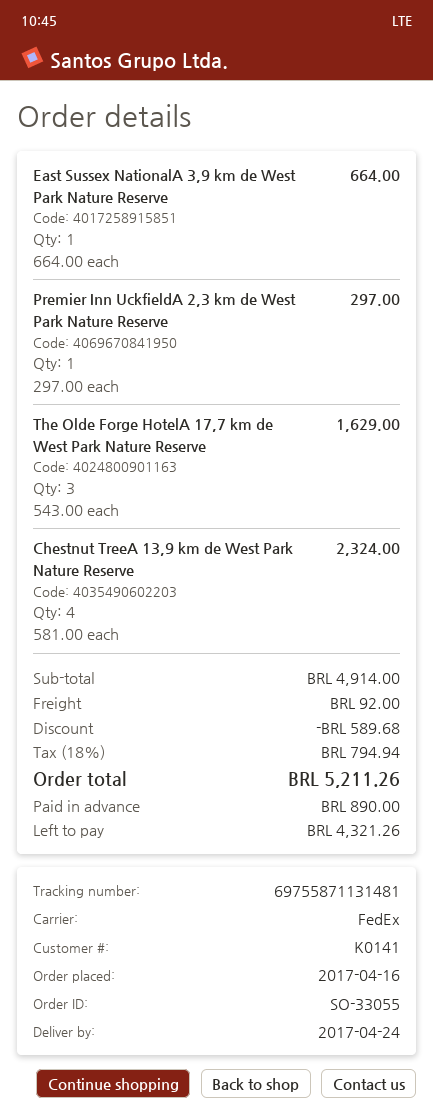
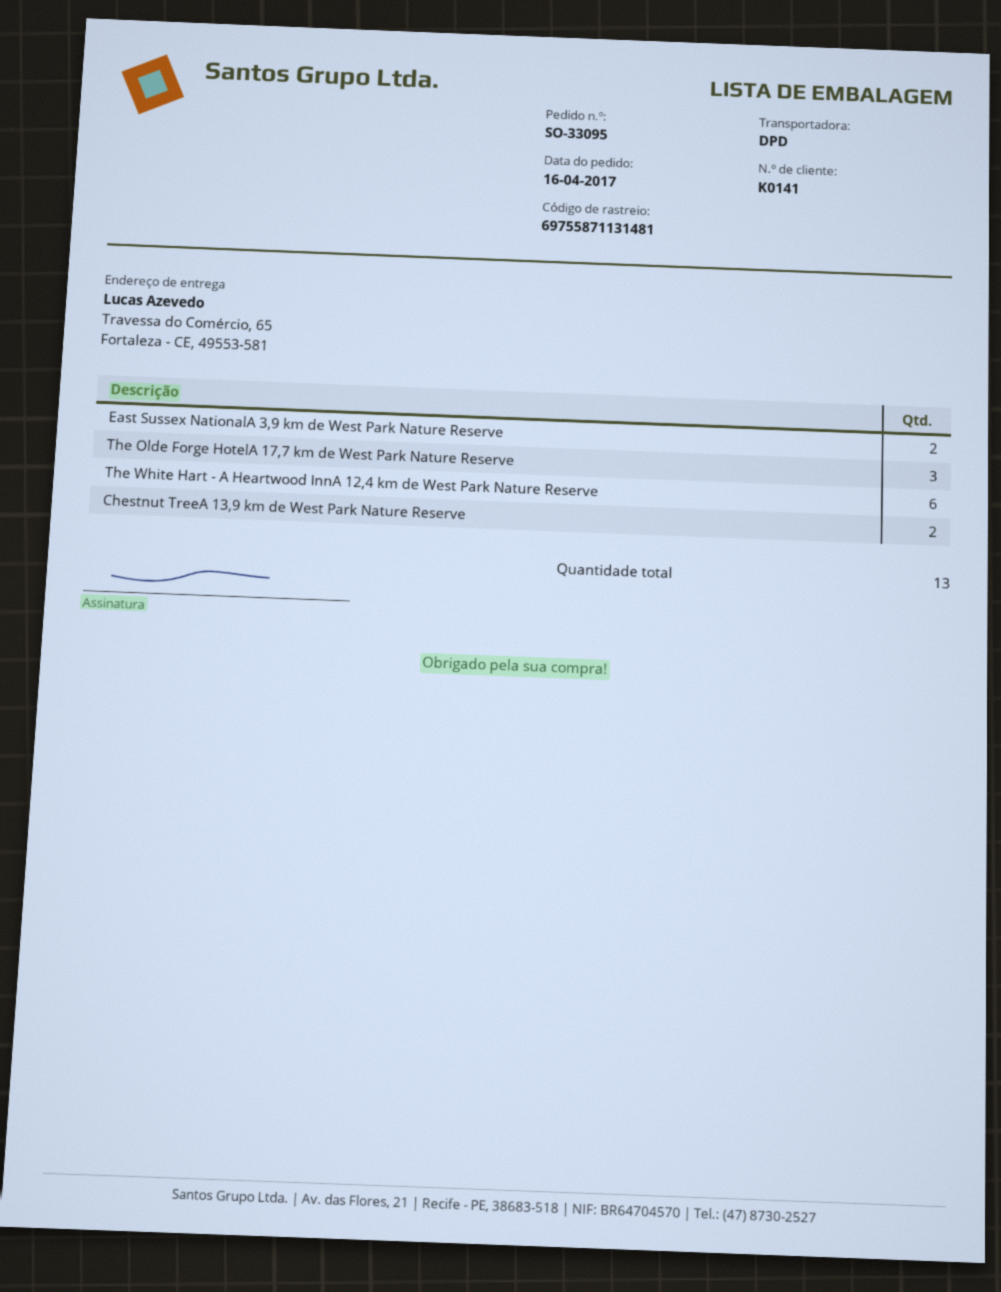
order number: SO-33055 -> SO-33095
shipping method: FedEx -> DPD
East Sussex NationalA 3,9 km de West Park Nature Reserve: 1 -> 2
Premier Inn UckfieldA 2,3 km de West Park Nature Reserve: 1 -> none
Chestnut TreeA 13,9 km de West Park Nature Reserve: 4 -> 2
The White Hart - A Heartwood InnA 12,4 km de West Park Nature Reserve: none -> 6

